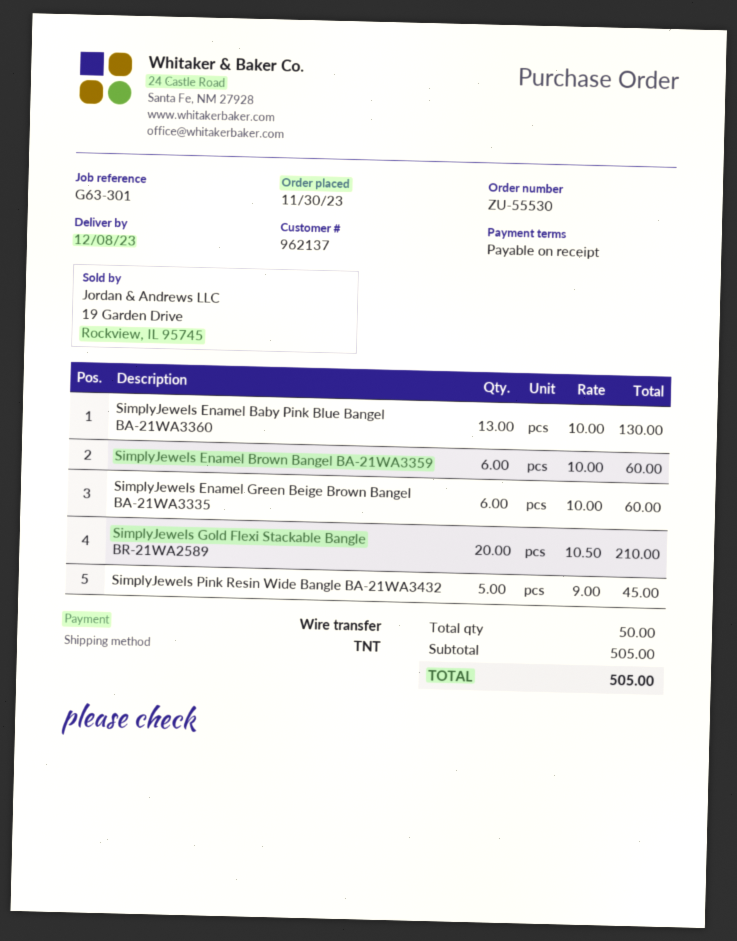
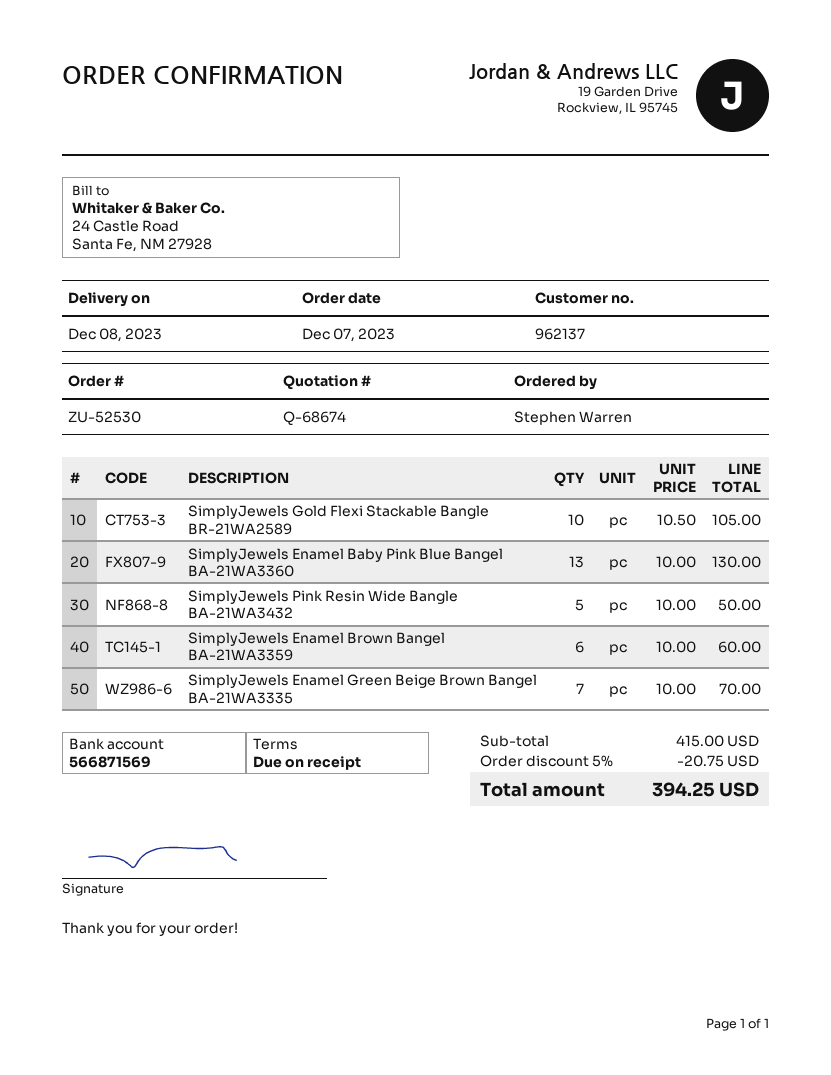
order number: ZU-55530 -> ZU-52530
order date: 2023-11-30 -> 2023-12-07
SimplyJewels Enamel Green Beige Brown Bangel BA-21WA3335: 6 x 10.00 = 60.00 -> 7 x 10.00 = 70.00
SimplyJewels Gold Flexi Stackable Bangle BR-21WA2589: 20 x 10.50 = 210.00 -> 10 x 10.50 = 105.00
SimplyJewels Pink Resin Wide Bangle BA-21WA3432: 5 x 9.00 = 45.00 -> 5 x 10.00 = 50.00
subtotal: 505.00 -> 415.00
discount: none -> 5% = 20.75
total: 505.00 -> 394.25

